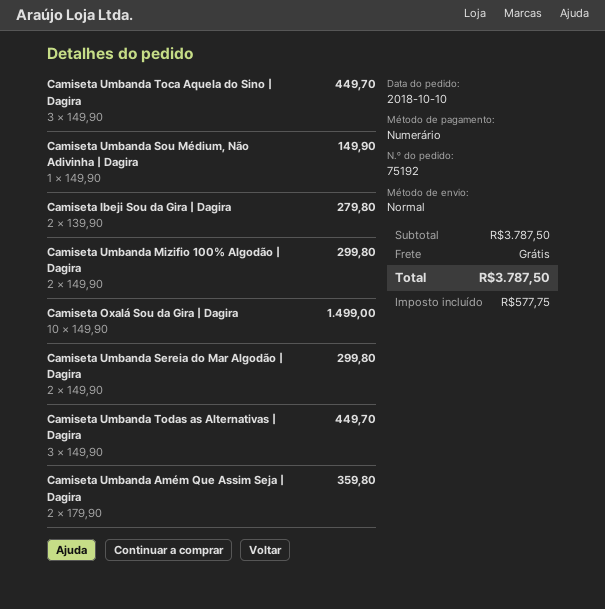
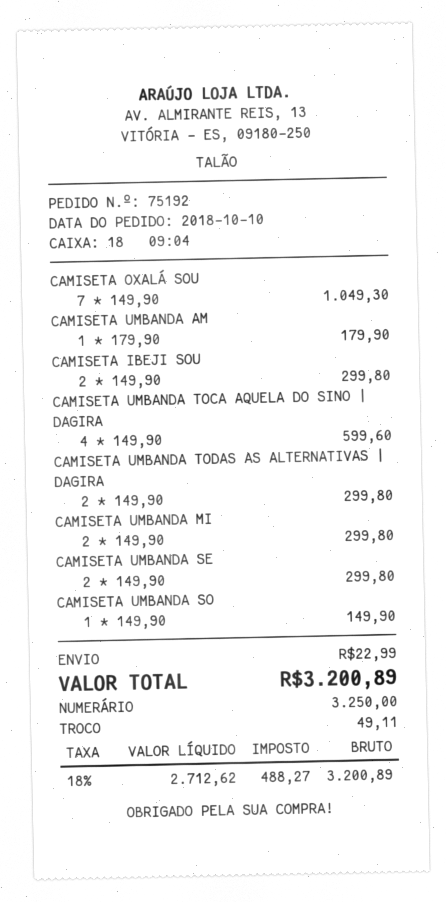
Camiseta Umbanda Toca Aquela do Sino | Dagira: 3 x 149.90 = 449.70 -> 4 x 149.90 = 599.60
Camiseta Ibeji Sou da Gira | Dagira: 2 x 139.90 = 279.80 -> 2 x 149.90 = 299.80
Camiseta Oxalá Sou da Gira | Dagira: 10 x 149.90 = 1499.00 -> 7 x 149.90 = 1049.30
Camiseta Umbanda Todas as Alternativas | Dagira: 3 x 149.90 = 449.70 -> 2 x 149.90 = 299.80
Camiseta Umbanda Amém Que Assim Seja | Dagira: 2 x 179.90 = 359.80 -> 1 x 179.90 = 179.90
shipping: 0.00 -> 22.99
tax: 577.75 -> 488.27
total: 3787.50 -> 3200.89

